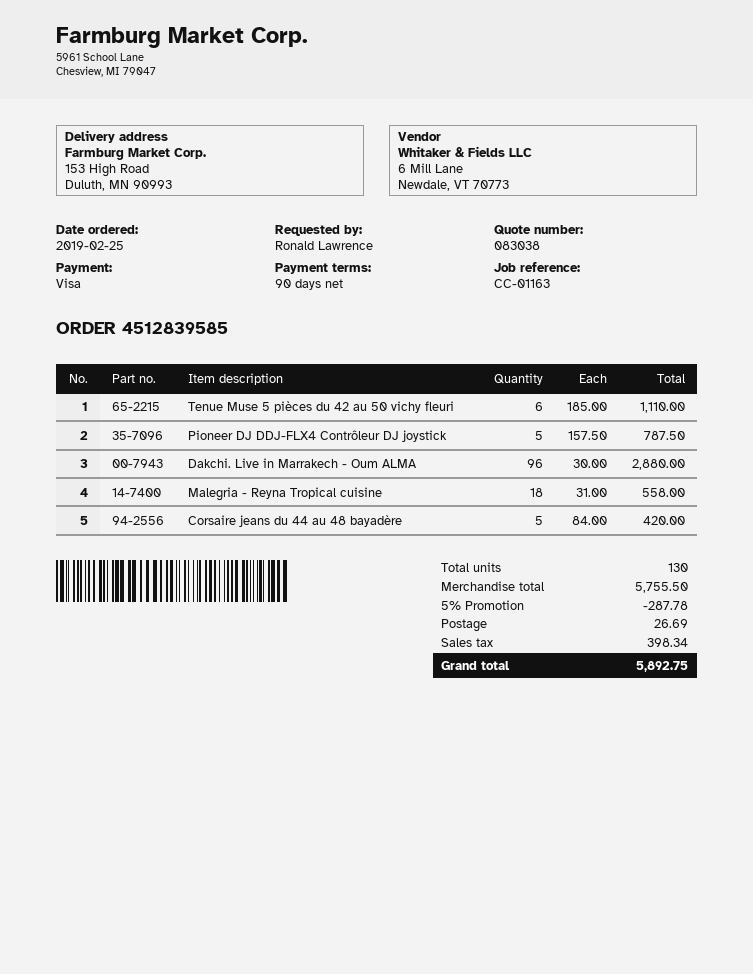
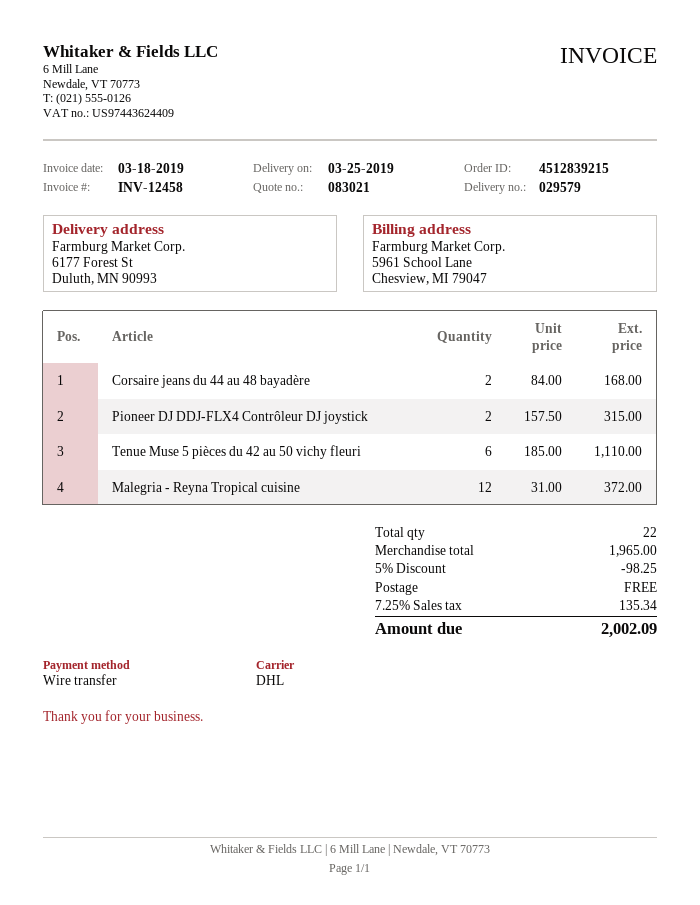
quote number: 083038 -> 083021
order number: 4512839585 -> 4512839215
payment method: Visa -> bank transfer
ship to: 153 High Road, Duluth, MN 90993 -> 6177 Forest St, Duluth, MN 90993
Pioneer DJ DDJ-FLX4 Contrôleur DJ joystick: 5 x 157.50 = 787.50 -> 2 x 157.50 = 315.00
Dakchi. Live in Marrakech - Oum ALMA: 96 x 30.00 = 2880.00 -> none
Malegria - Reyna Tropical cuisine: 18 x 31.00 = 558.00 -> 12 x 31.00 = 372.00
Corsaire jeans du 44 au 48 bayadère: 5 x 84.00 = 420.00 -> 2 x 84.00 = 168.00
total quantity: 130 -> 22
subtotal: 5755.50 -> 1965.00
discount: 5% = 287.78 -> 5% = 98.25
shipping: 26.69 -> 0.00
tax: 398.34 -> 135.34
total: 5892.75 -> 2002.09

